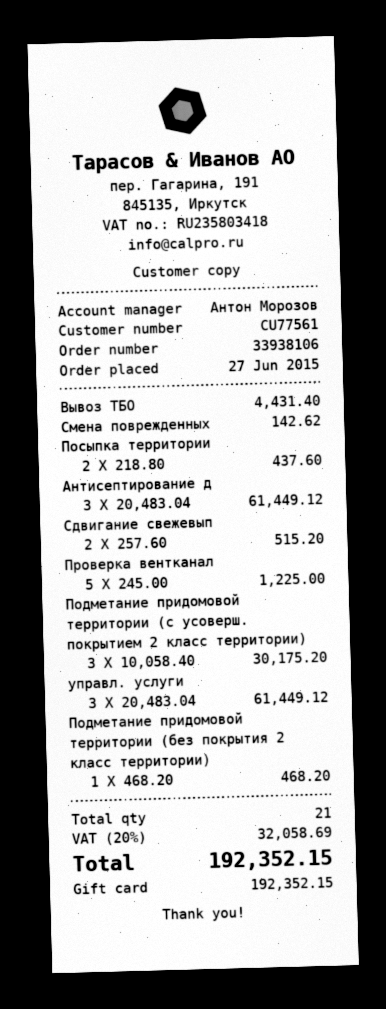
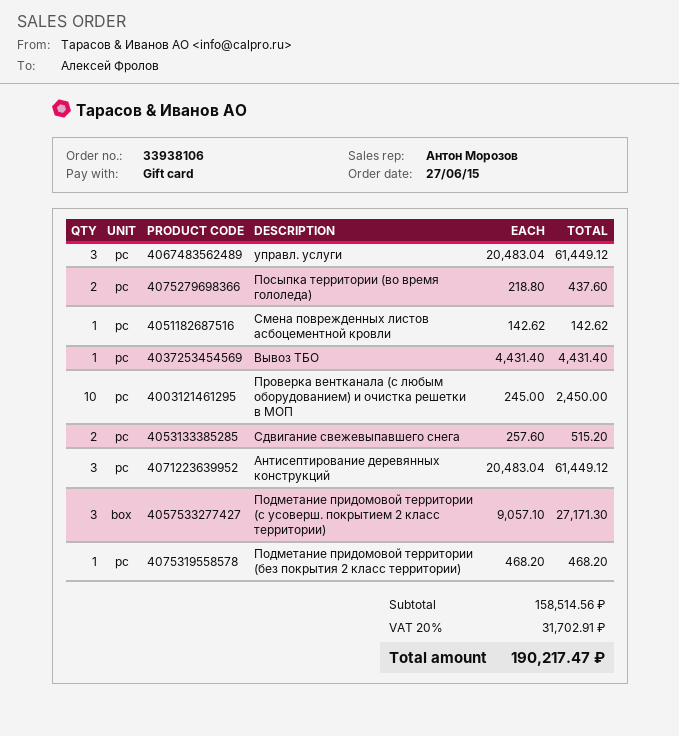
Проверка вентканал: 5 x 245.00 = 1225.00 -> 10 x 245.00 = 2450.00
Подметание придомовой территории (с усоверш. покрытием 2 класс территории): 3 x 10058.40 = 30175.20 -> 3 x 9057.10 = 27171.30
tax: 20% = 32058.69 -> 20% = 31702.91
total: 192352.15 -> 190217.47

